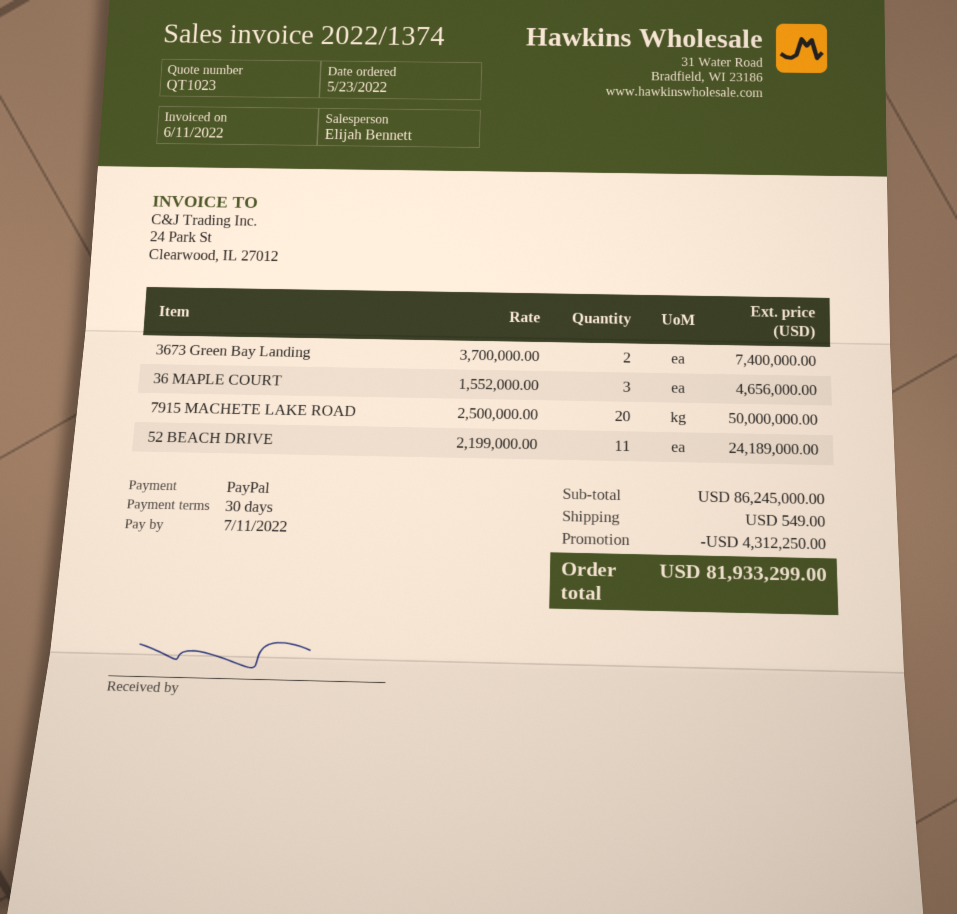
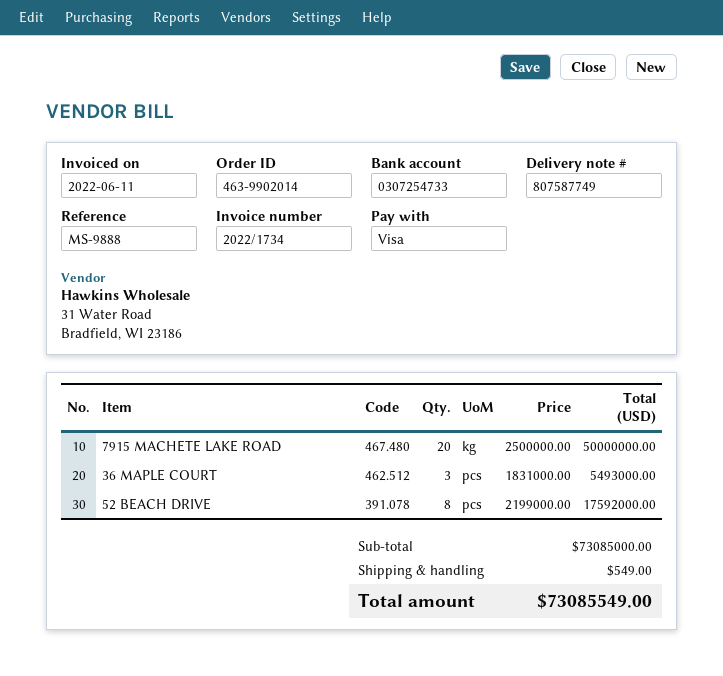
invoice number: 2022/1374 -> 2022/1734
payment method: PayPal -> Visa
3673 Green Bay Landing: 2 x 3700000.00 = 7400000.00 -> none
36 MAPLE COURT: 3 x 1552000.00 = 4656000.00 -> 3 x 1831000.00 = 5493000.00
52 BEACH DRIVE: 11 x 2199000.00 = 24189000.00 -> 8 x 2199000.00 = 17592000.00
subtotal: 86245000.00 -> 73085000.00
discount: 4312250.00 -> none
total: 81933299.00 -> 73085549.00

